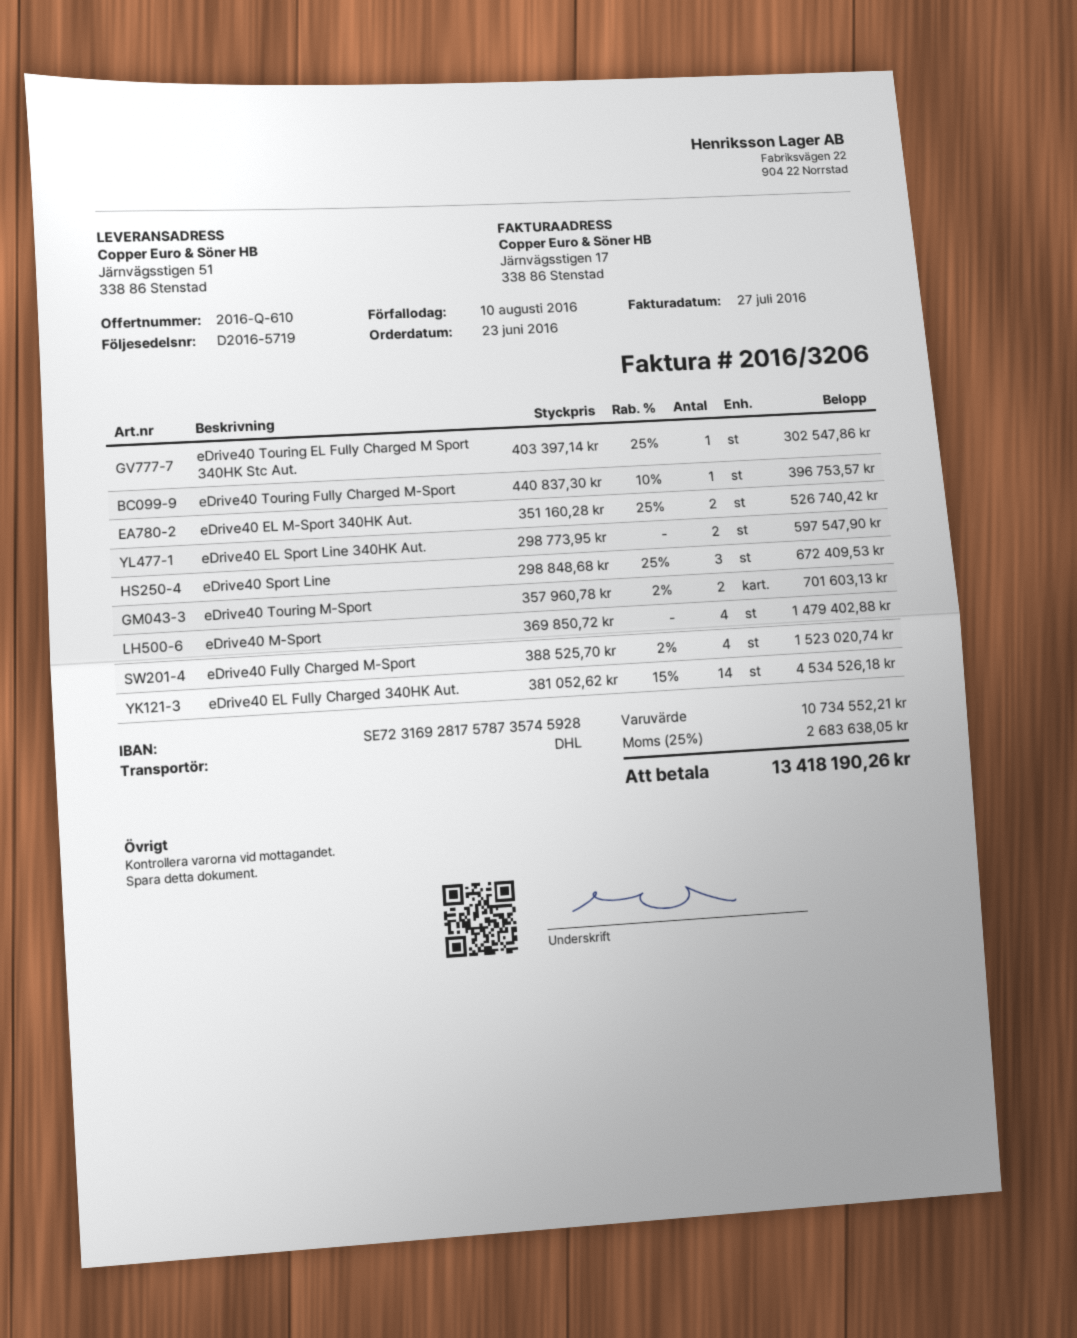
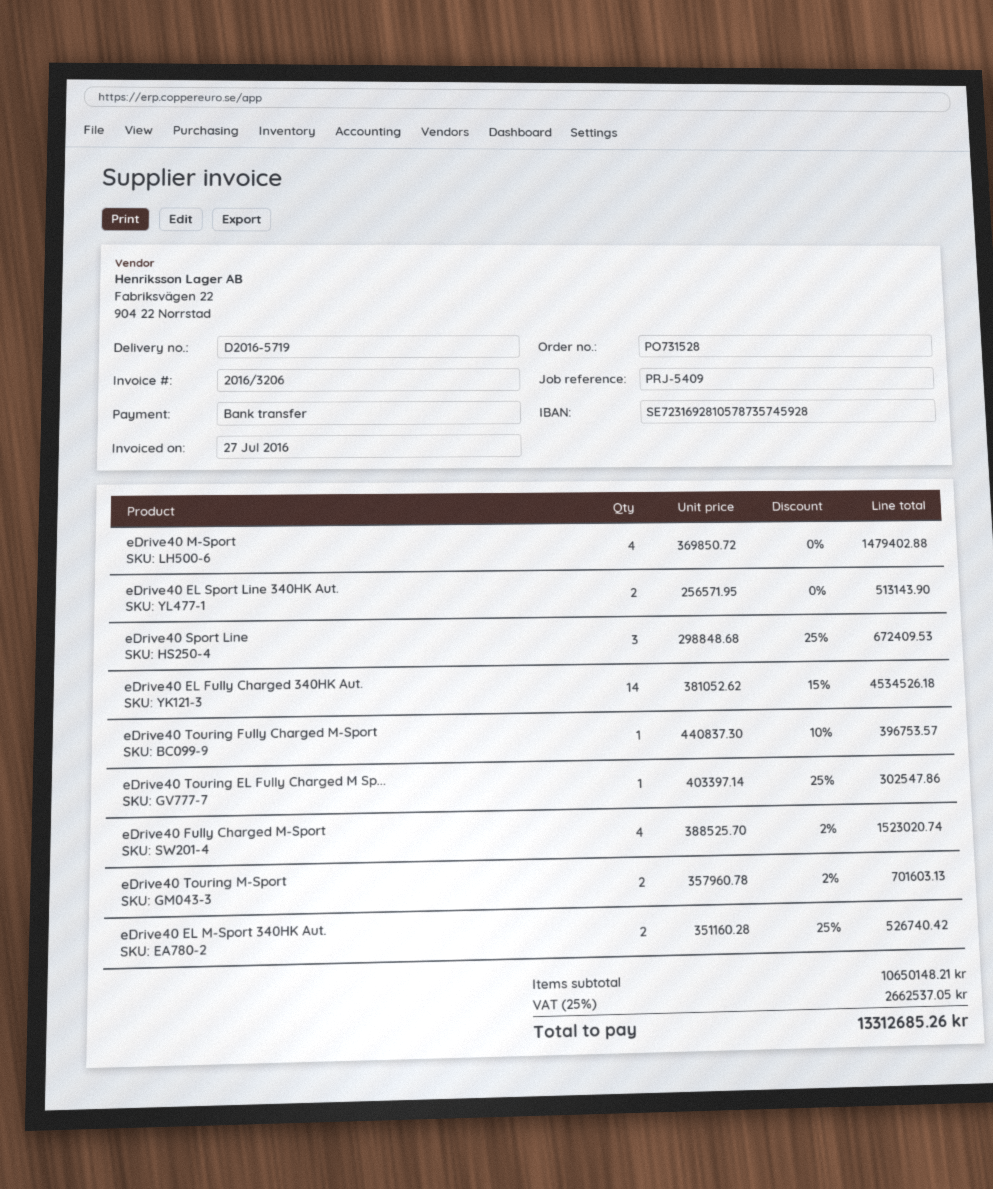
bank account: SE7231692817578735745928 -> SE7231692810578735745928
eDrive40 EL Sport Line 340HK Aut.: 2 x 298773.95 = 597547.90 -> 2 x 256571.95 = 513143.90
subtotal: 10734552.21 -> 10650148.21
tax: 25% = 2683638.05 -> 25% = 2662537.05
total: 13418190.26 -> 13312685.26

